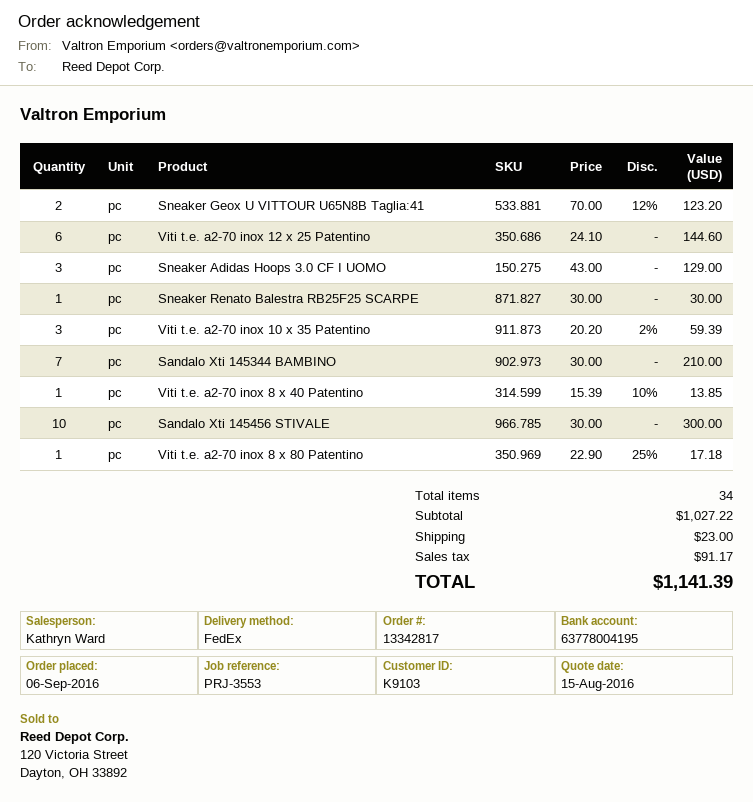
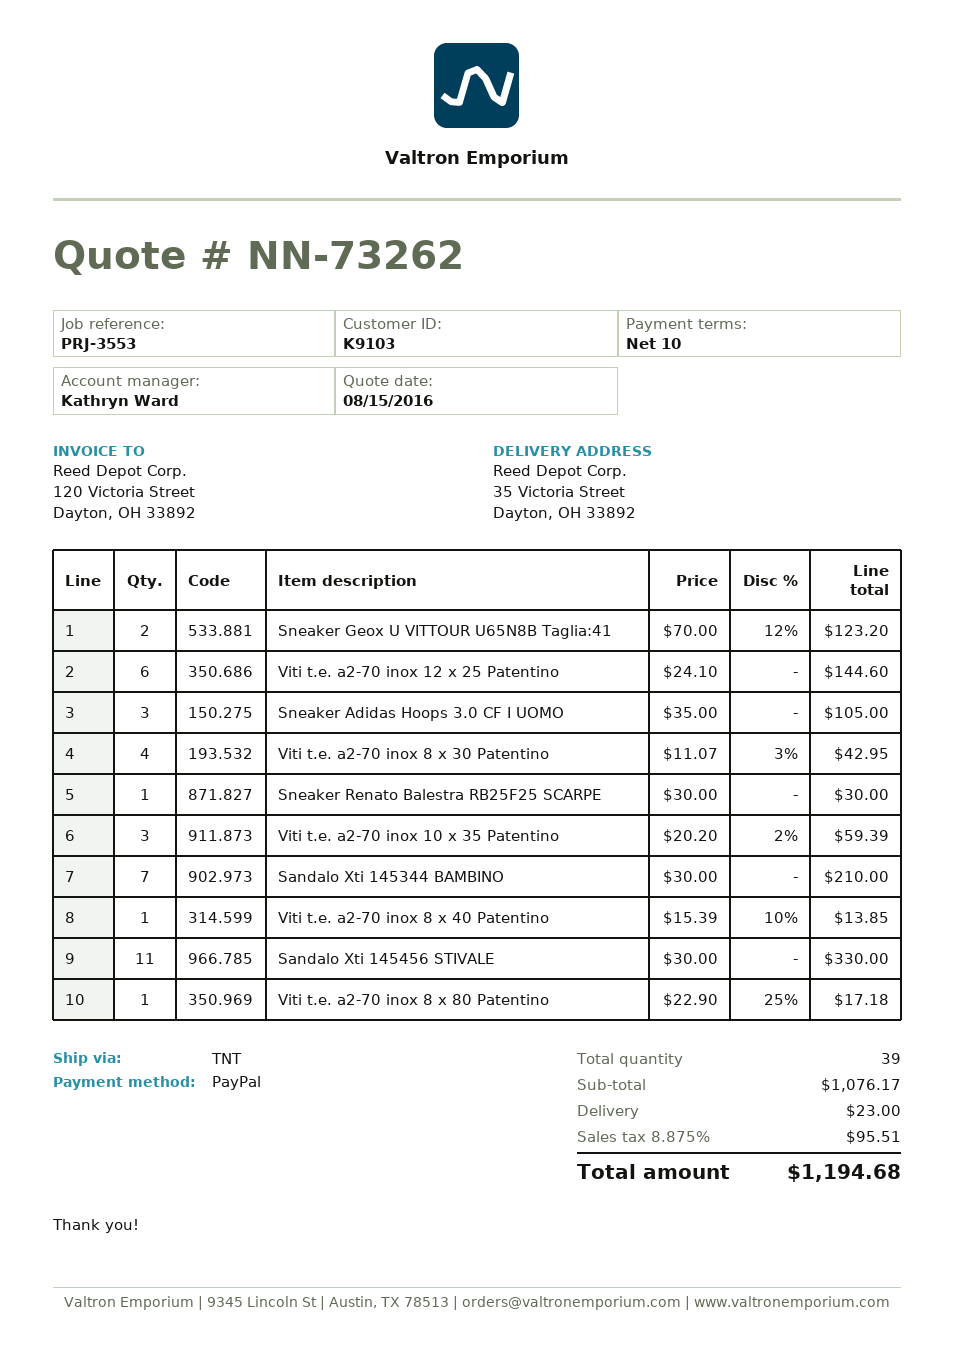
shipping method: FedEx -> TNT
Sneaker Adidas Hoops 3.0 CF I UOMO: 3 x 43.00 = 129.00 -> 3 x 35.00 = 105.00
Sandalo Xti 145456 STIVALE: 10 x 30.00 = 300.00 -> 11 x 30.00 = 330.00
Viti t.e. a2-70 inox 8 x 30 Patentino: none -> 4 x 11.07 - 3% = 42.95
total quantity: 34 -> 39
subtotal: 1027.22 -> 1076.17
tax: 91.17 -> 95.51
total: 1141.39 -> 1194.68

